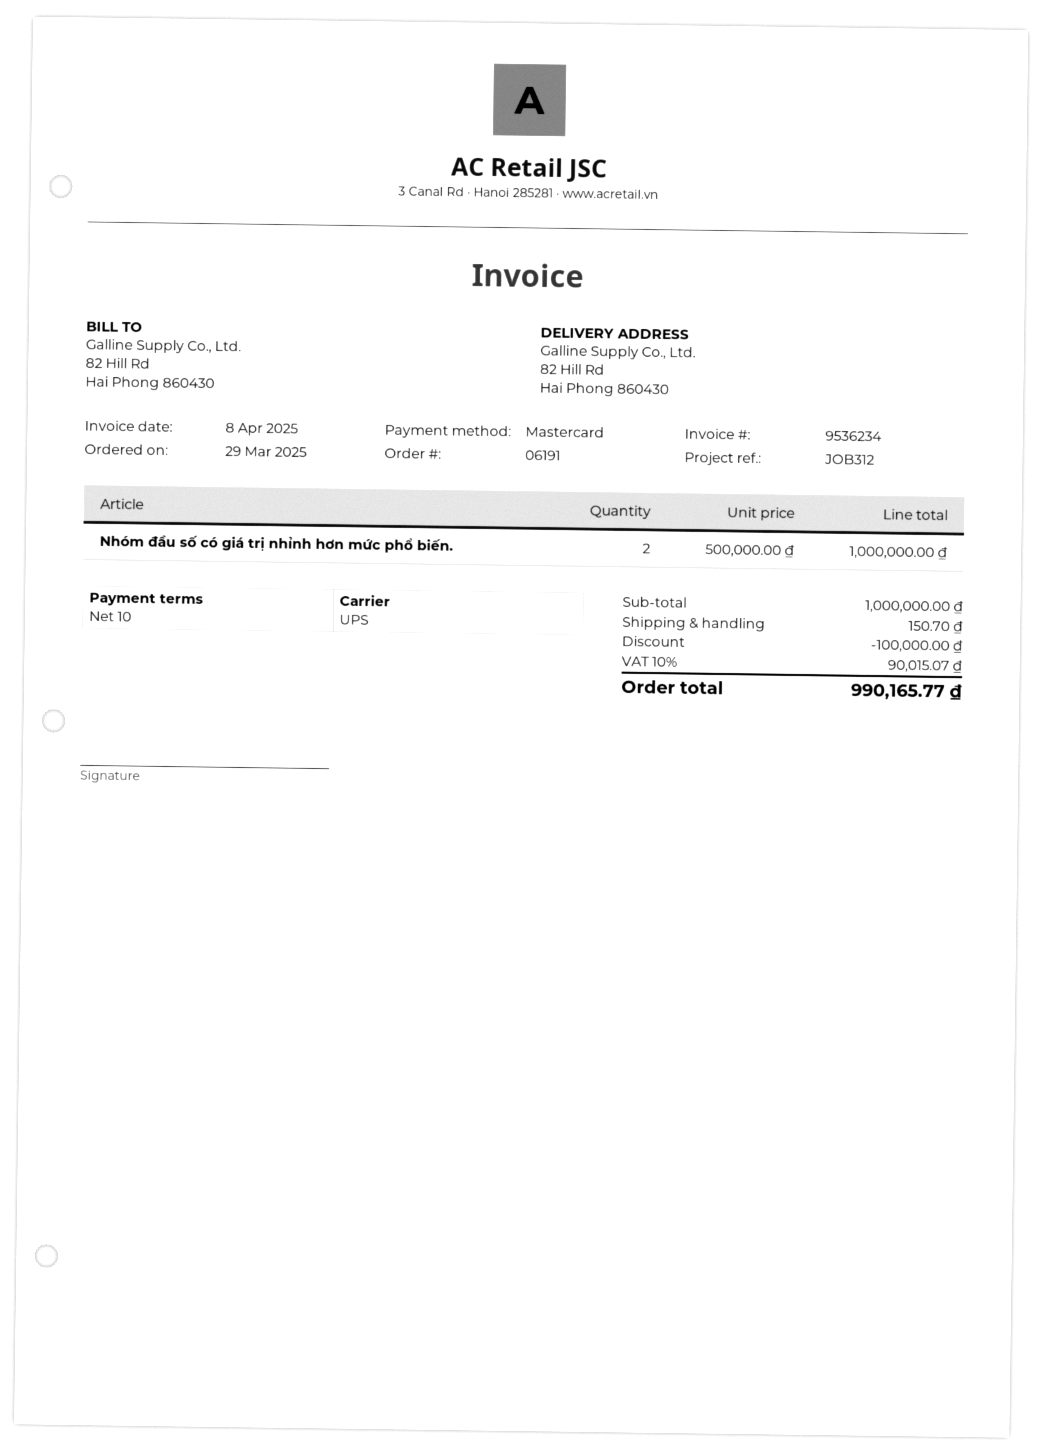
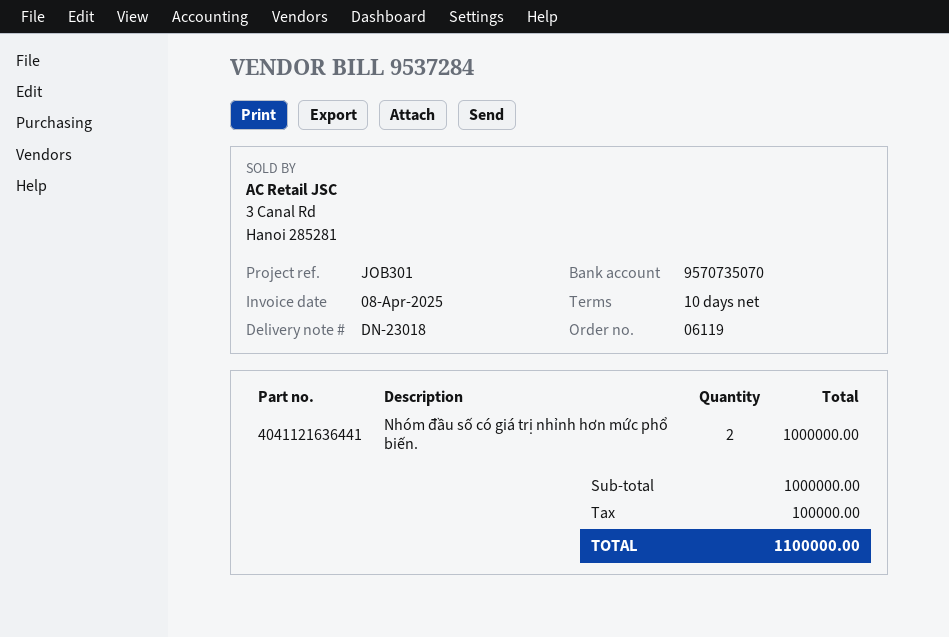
order number: 06191 -> 06119
invoice number: 9536234 -> 9537284
reference: JOB312 -> JOB301
discount: 100000.00 -> none
shipping: 150.70 -> none
tax: 90015.07 -> 100000.00
total: 990165.77 -> 1100000.00

